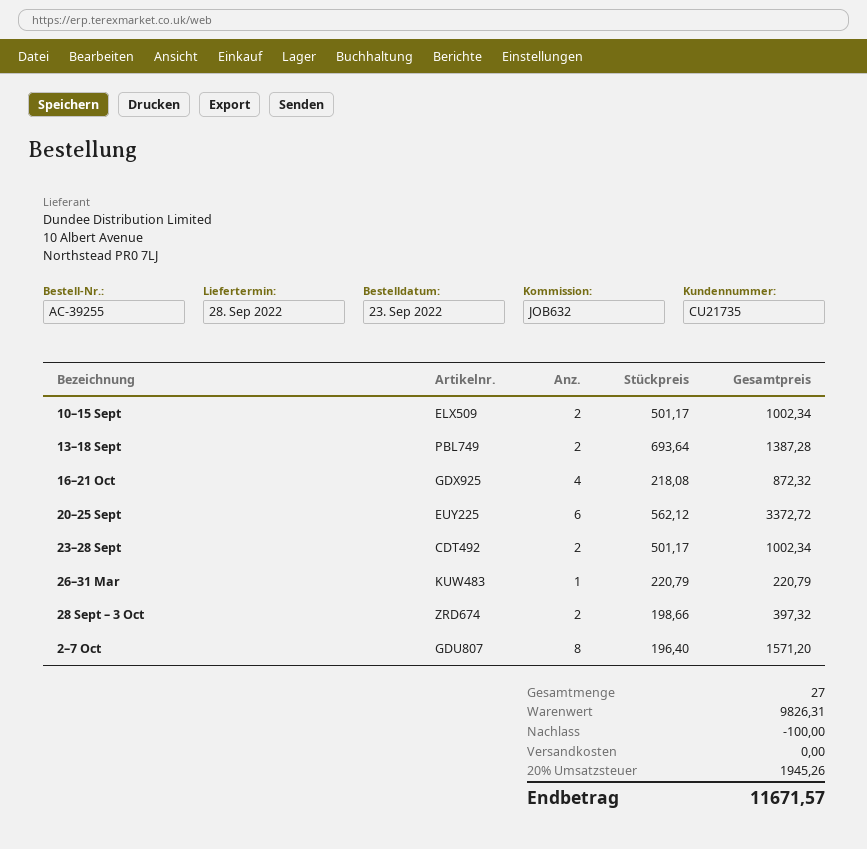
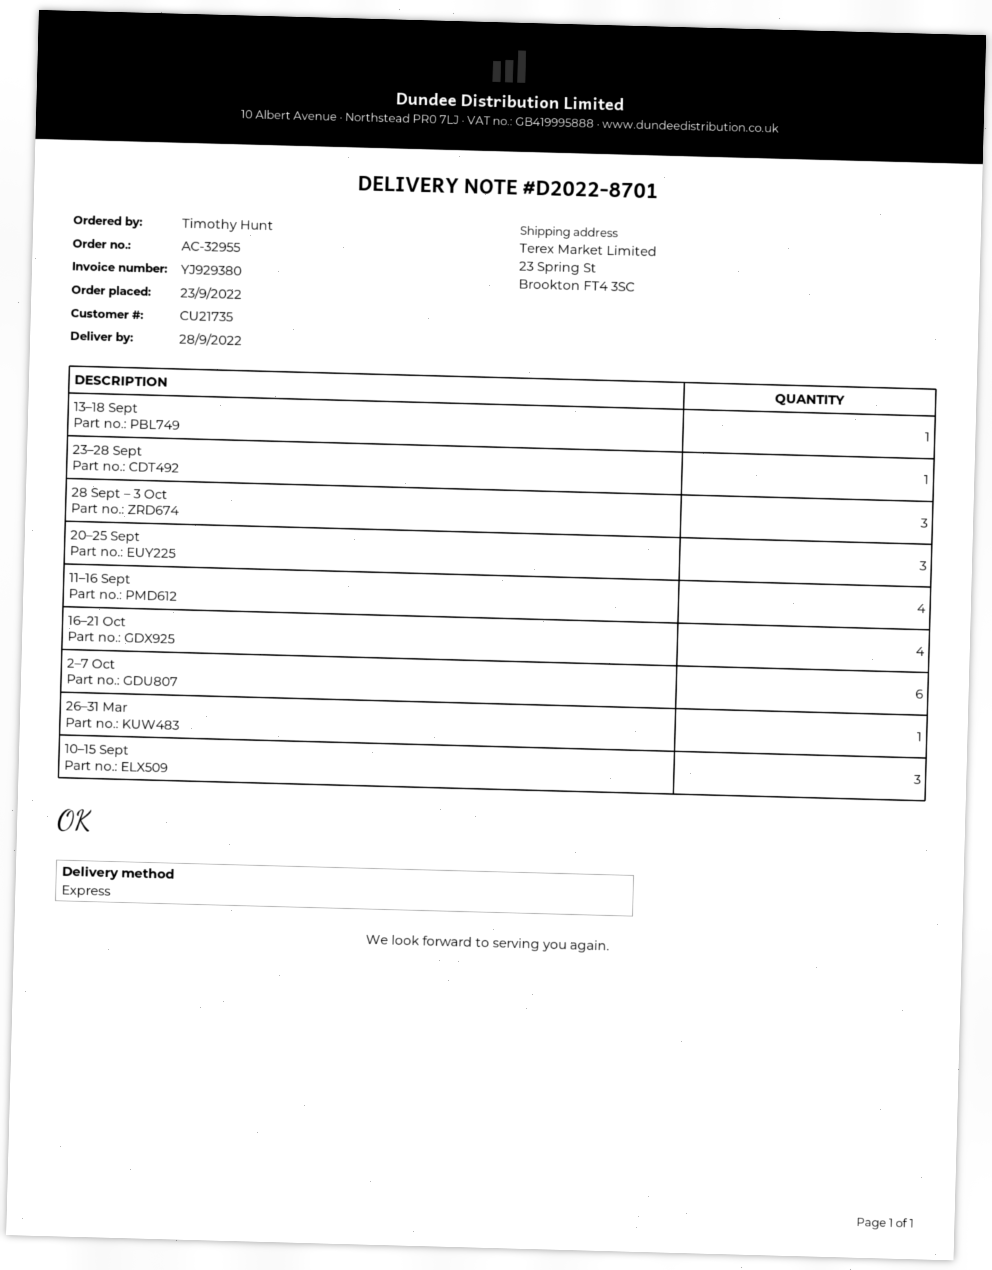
order number: AC-39255 -> AC-32955
10–15 Sept: 2 -> 3
13–18 Sept: 2 -> 1
20–25 Sept: 6 -> 3
23–28 Sept: 2 -> 1
28 Sept – 3 Oct: 2 -> 3
2–7 Oct: 8 -> 6
11–16 Sept: none -> 4

